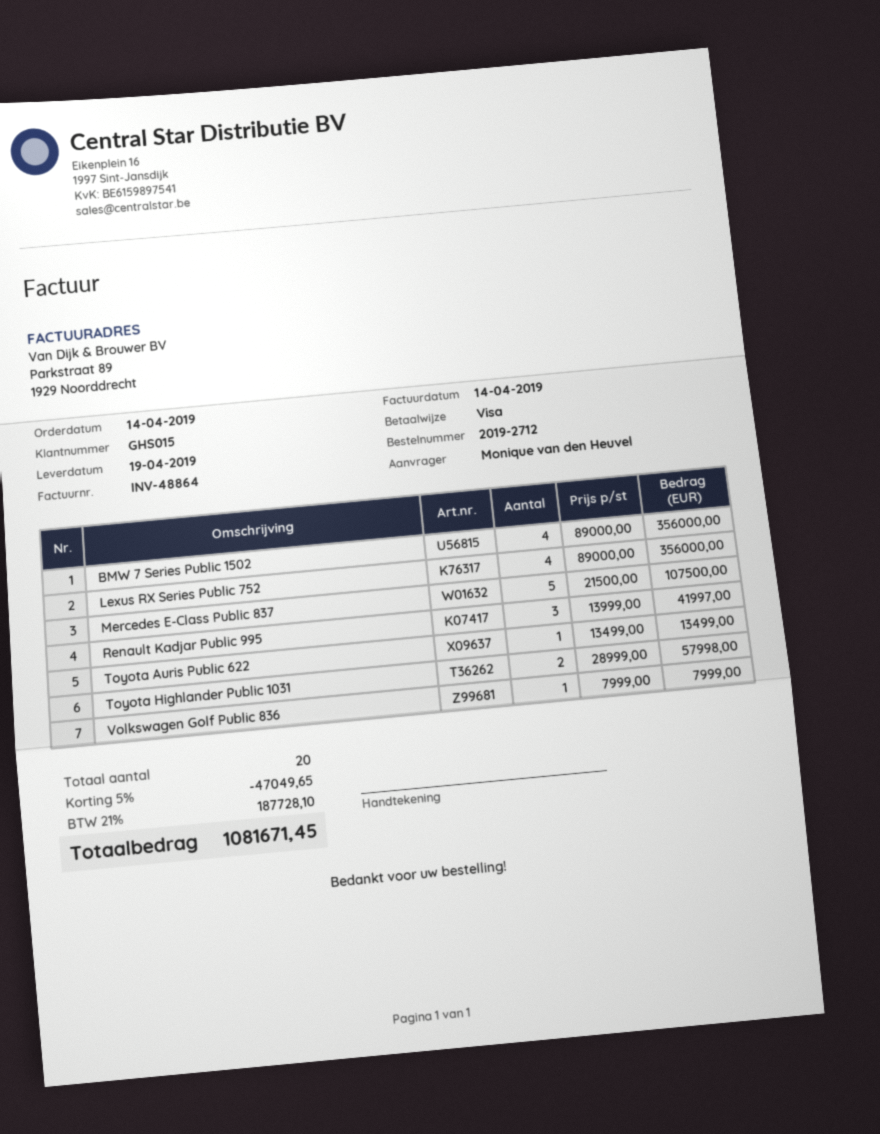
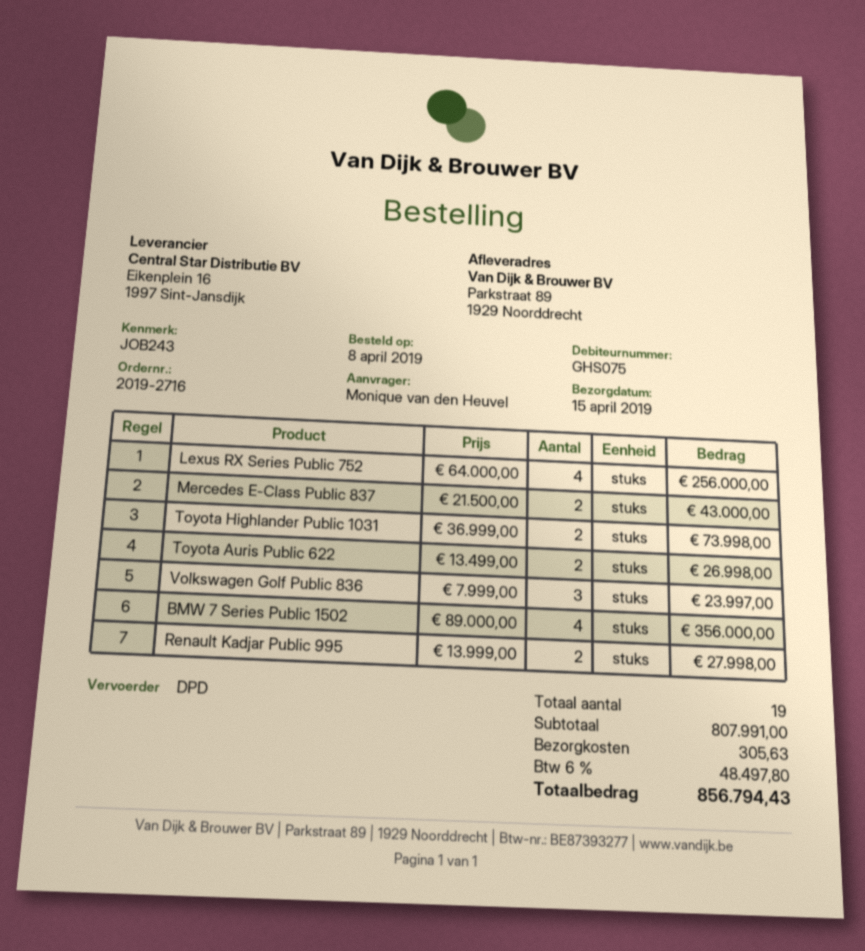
order number: 2019-2712 -> 2019-2716
order date: 2019-04-14 -> 2019-04-08
delivery date: 2019-04-19 -> 2019-04-15
customer number: GHS015 -> GHS075
Lexus RX Series Public 752: 4 x 89000.00 = 356000.00 -> 4 x 64000.00 = 256000.00
Mercedes E-Class Public 837: 5 x 21500.00 = 107500.00 -> 2 x 21500.00 = 43000.00
Renault Kadjar Public 995: 3 x 13999.00 = 41997.00 -> 2 x 13999.00 = 27998.00
Toyota Auris Public 622: 1 x 13499.00 = 13499.00 -> 2 x 13499.00 = 26998.00
Toyota Highlander Public 1031: 2 x 28999.00 = 57998.00 -> 2 x 36999.00 = 73998.00
Volkswagen Golf Public 836: 1 x 7999.00 = 7999.00 -> 3 x 7999.00 = 23997.00
total quantity: 20 -> 19
discount: 5% = 47049.65 -> none
shipping: none -> 305.63
tax: 21% = 187728.10 -> 6% = 48497.80
total: 1081671.45 -> 856794.43

